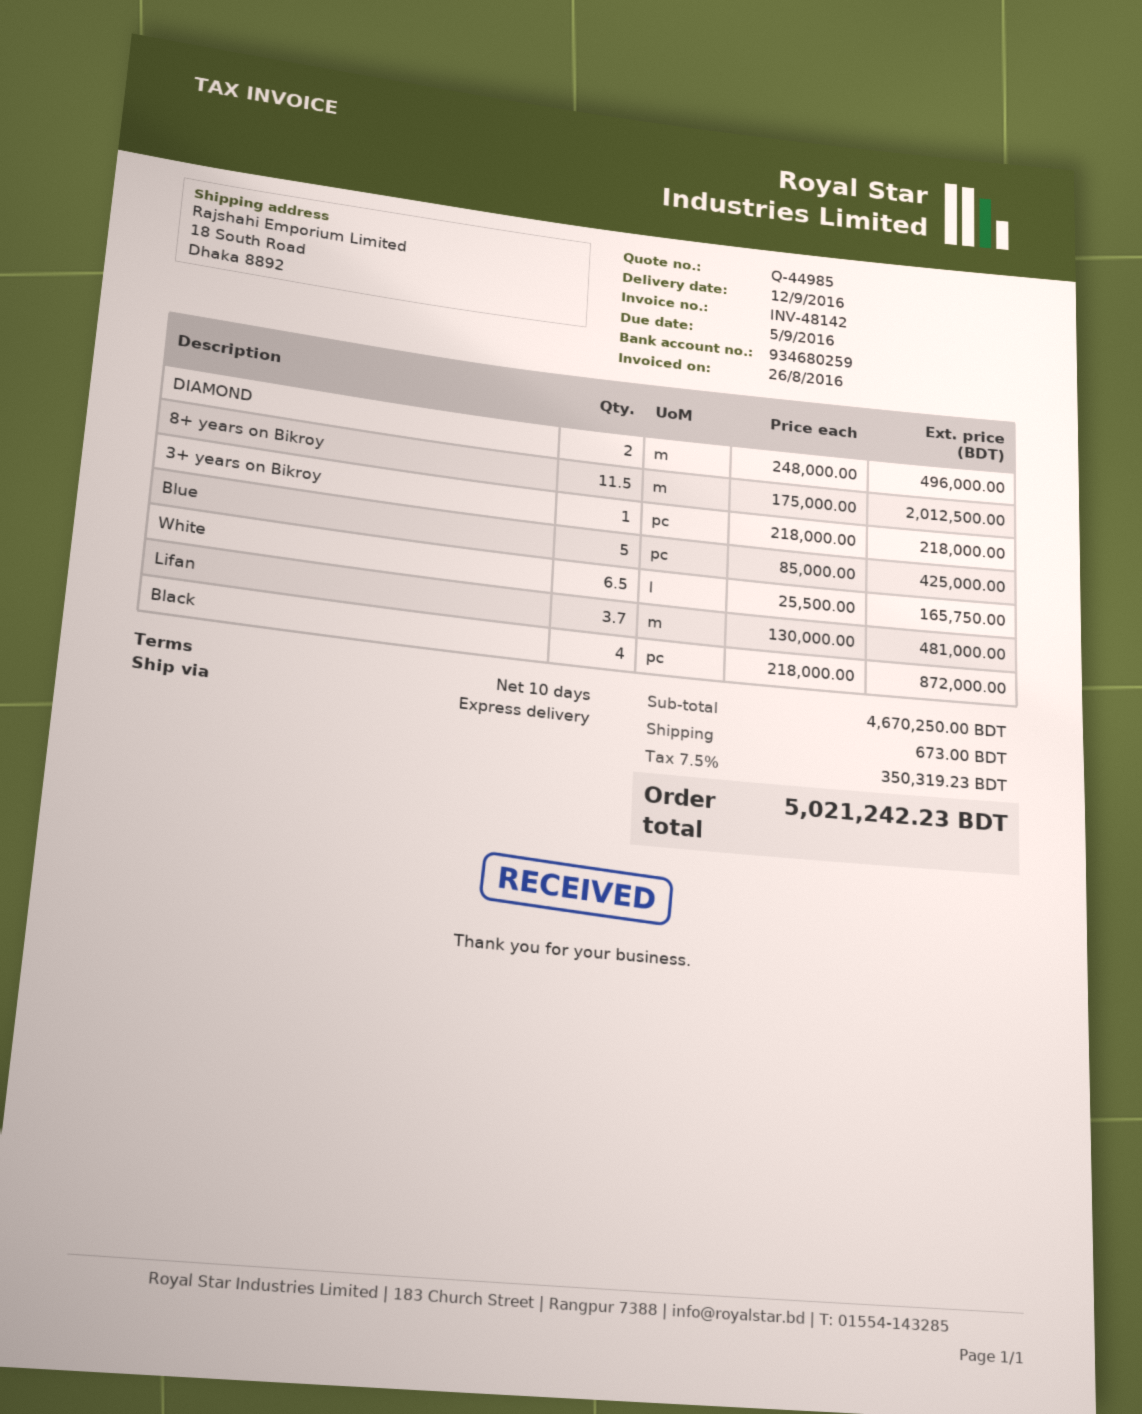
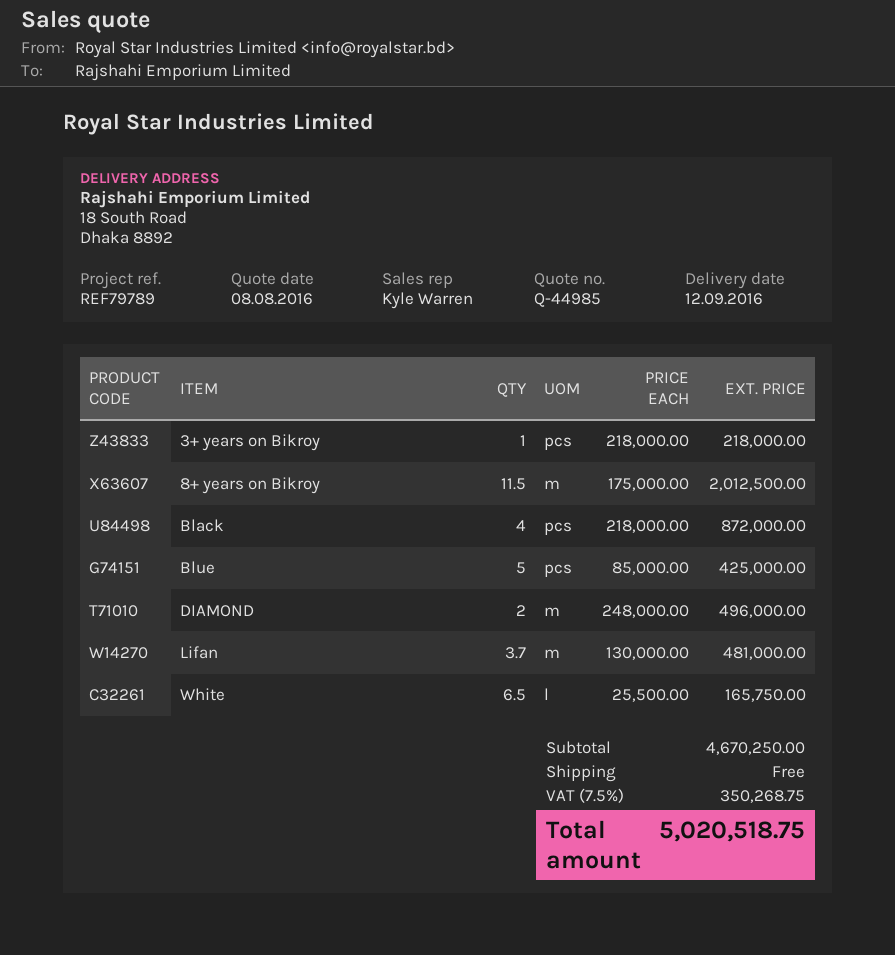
shipping: 673.00 -> 0.00
tax: 7.5% = 350319.23 -> 7.5% = 350268.75
total: 5021242.23 -> 5020518.75

